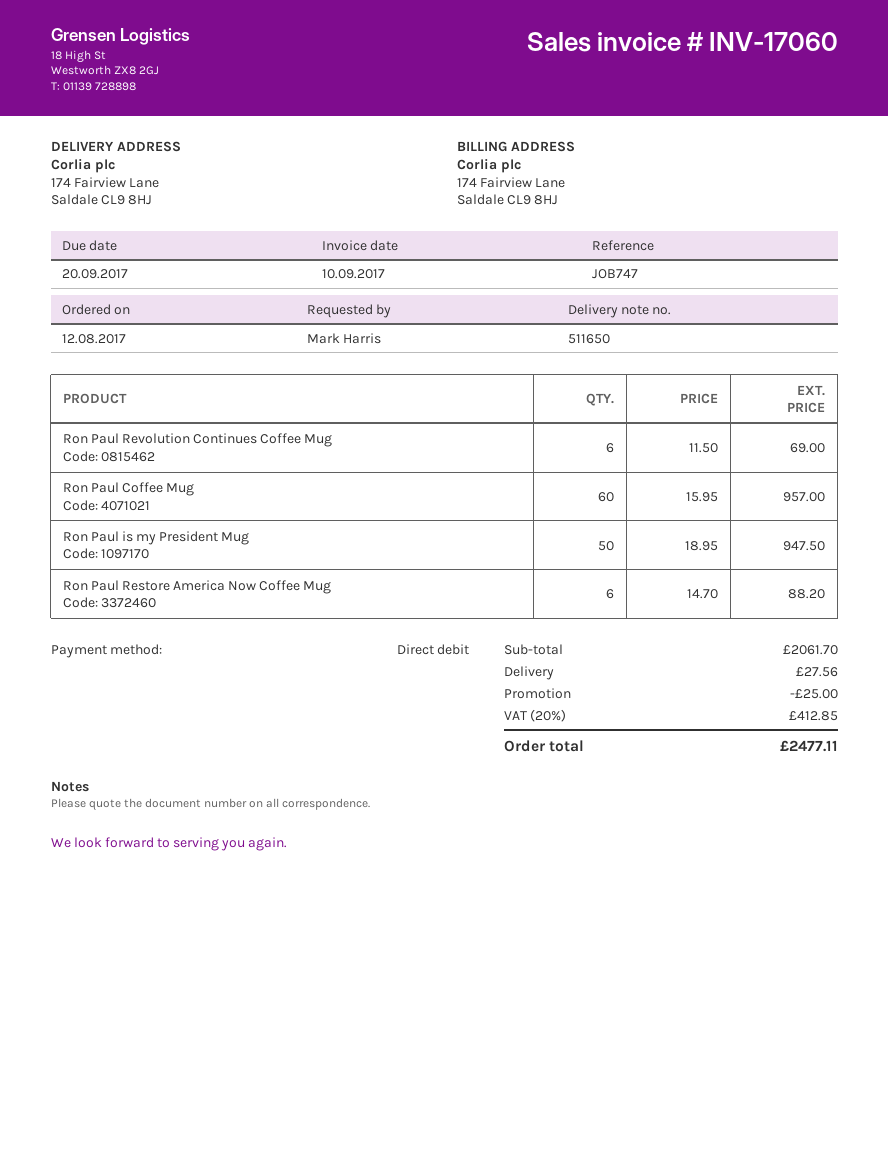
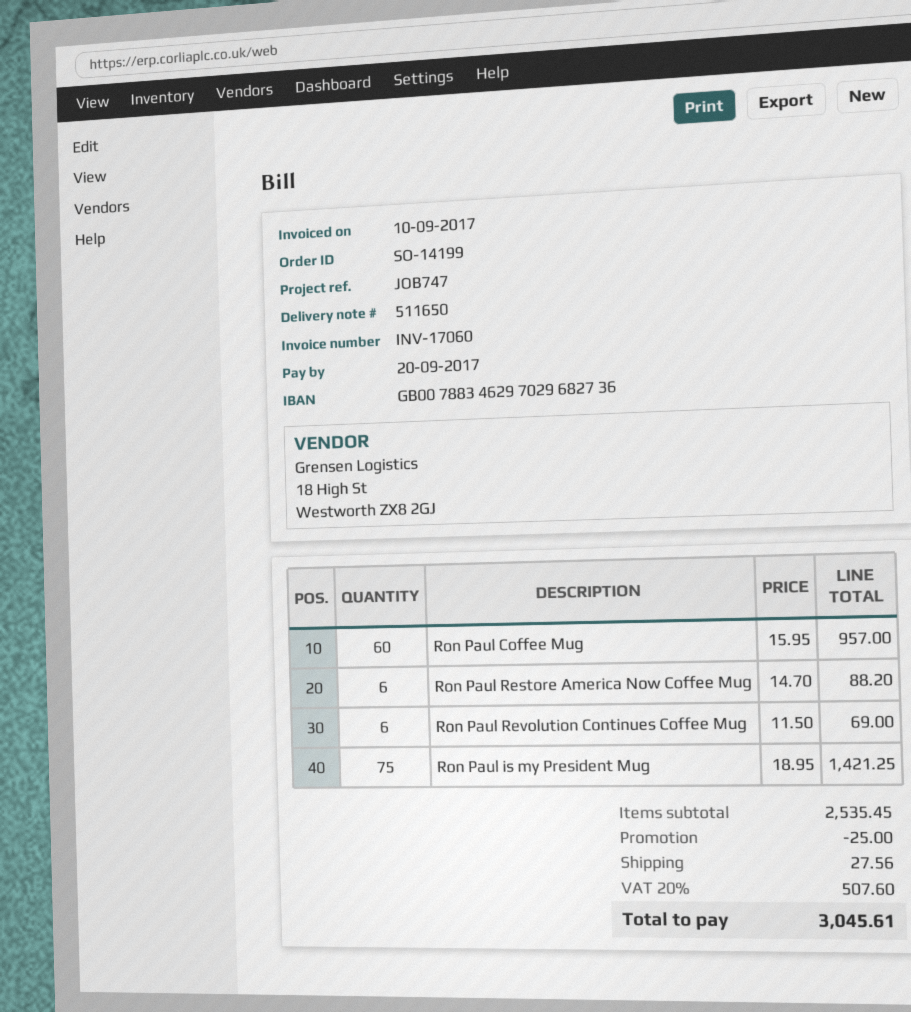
Ron Paul is my President Mug: 50 x 18.95 = 947.50 -> 75 x 18.95 = 1421.25
subtotal: 2061.70 -> 2535.45
tax: 20% = 412.85 -> 20% = 507.60
total: 2477.11 -> 3045.61

